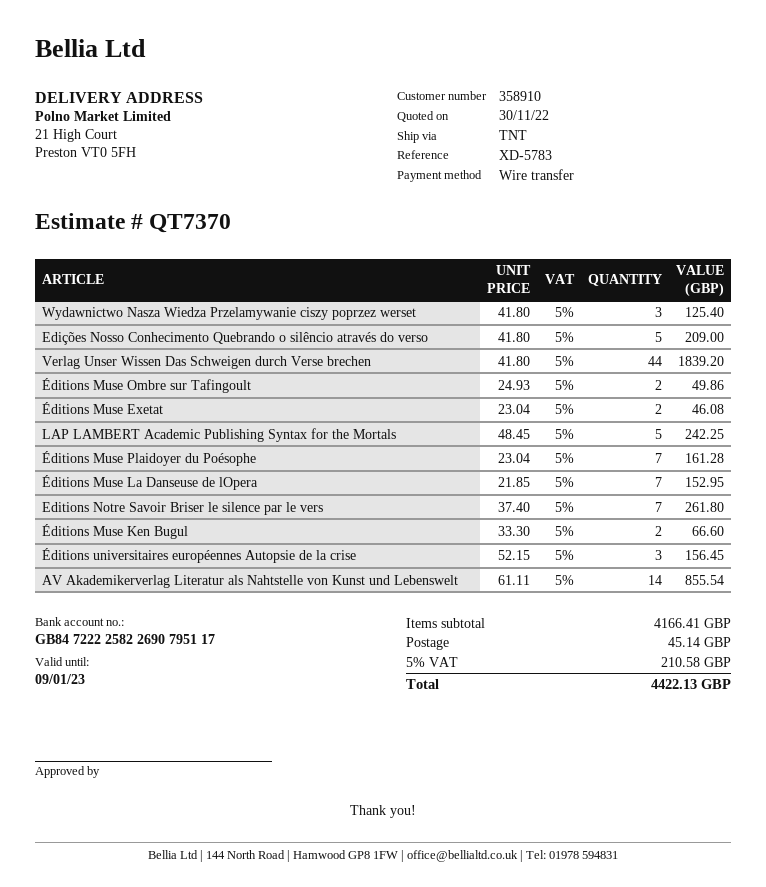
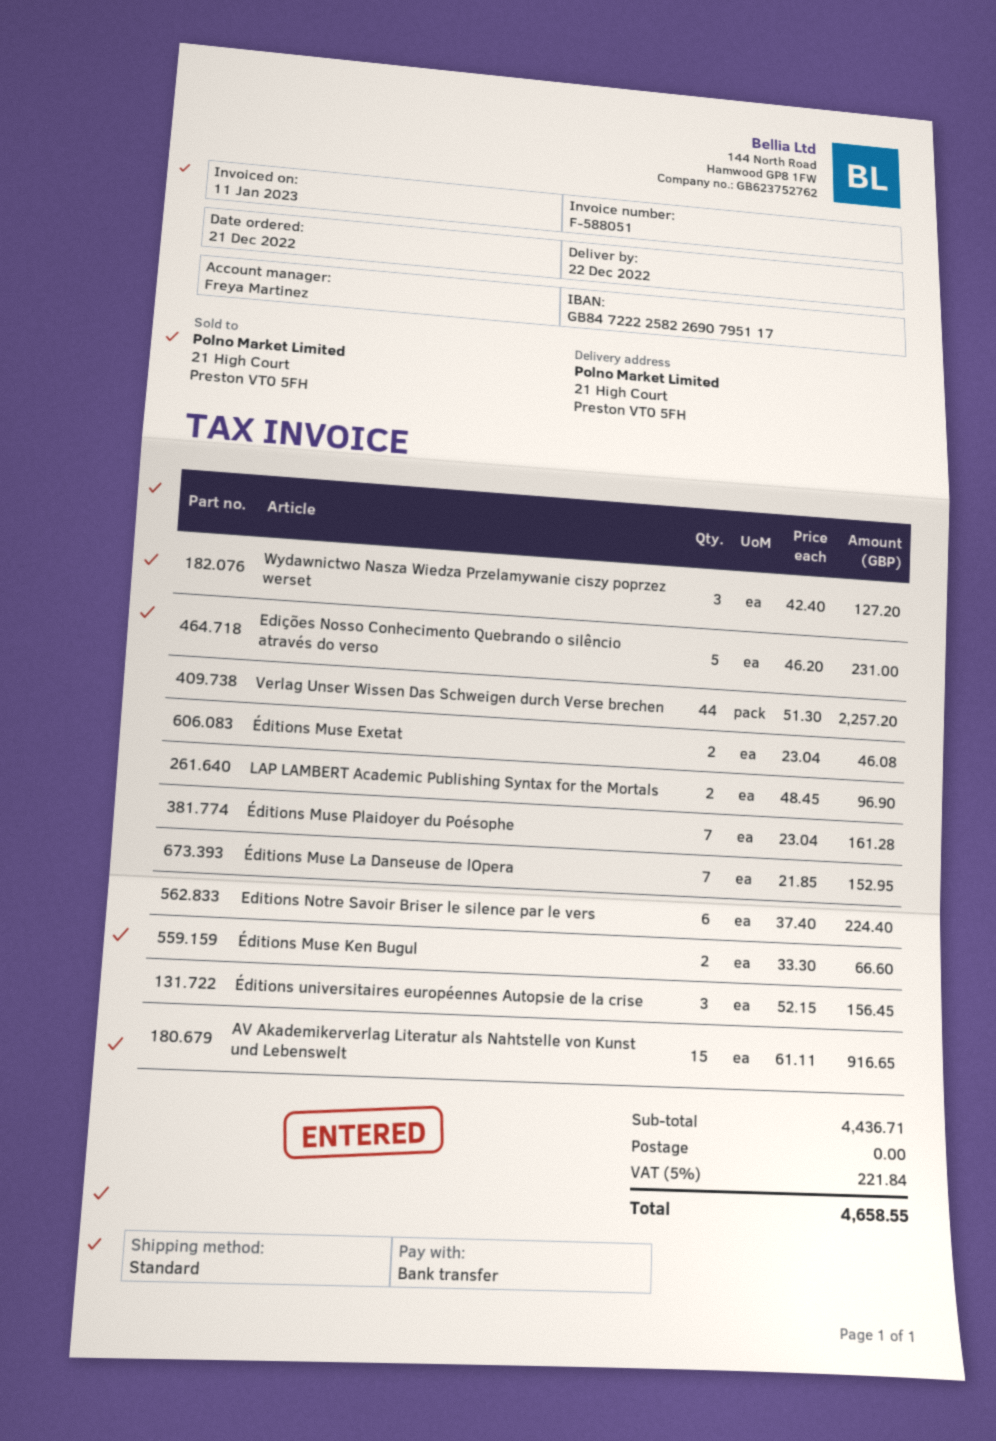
shipping method: TNT -> standard
Wydawnictwo Nasza Wiedza Przelamywanie ciszy poprzez werset: 3 x 41.80 = 125.40 -> 3 x 42.40 = 127.20
Edições Nosso Conhecimento Quebrando o silêncio através do verso: 5 x 41.80 = 209.00 -> 5 x 46.20 = 231.00
Verlag Unser Wissen Das Schweigen durch Verse brechen: 44 x 41.80 = 1839.20 -> 44 x 51.30 = 2257.20
Éditions Muse Ombre sur Tafingoult: 2 x 24.93 = 49.86 -> none
LAP LAMBERT Academic Publishing Syntax for the Mortals: 5 x 48.45 = 242.25 -> 2 x 48.45 = 96.90
Editions Notre Savoir Briser le silence par le vers: 7 x 37.40 = 261.80 -> 6 x 37.40 = 224.40
AV Akademikerverlag Literatur als Nahtstelle von Kunst und Lebenswelt: 14 x 61.11 = 855.54 -> 15 x 61.11 = 916.65
subtotal: 4166.41 -> 4436.71
shipping: 45.14 -> 0.00
tax: 5% = 210.58 -> 5% = 221.84
total: 4422.13 -> 4658.55

